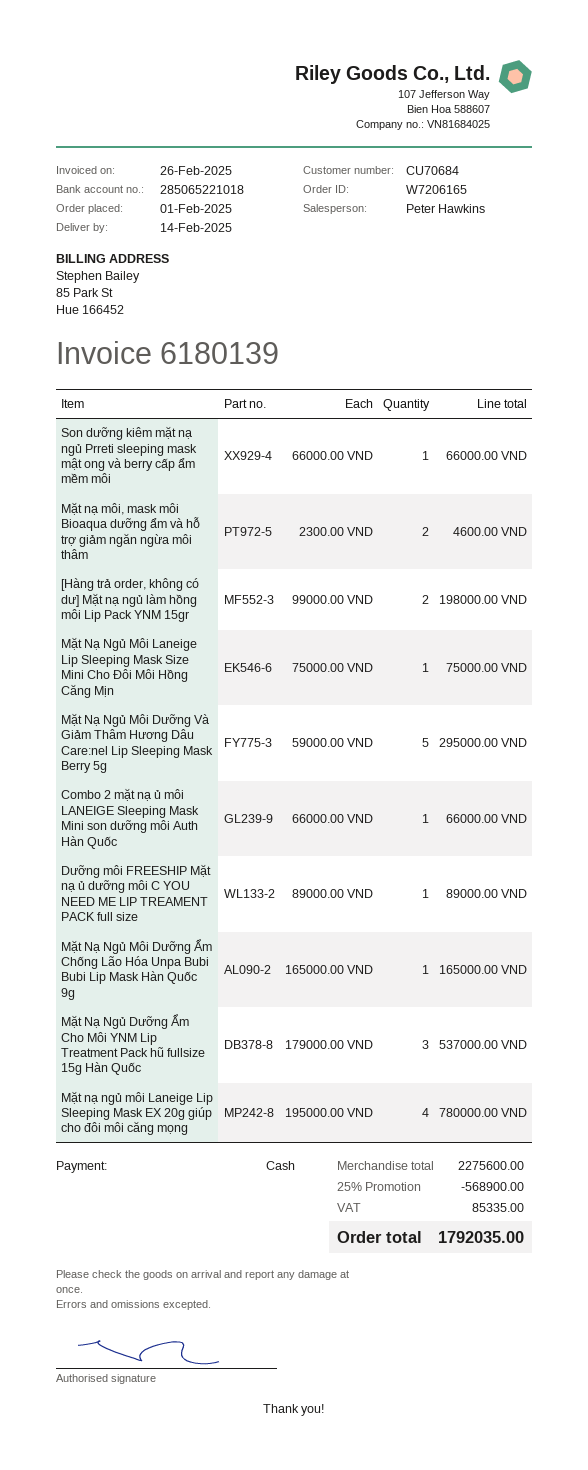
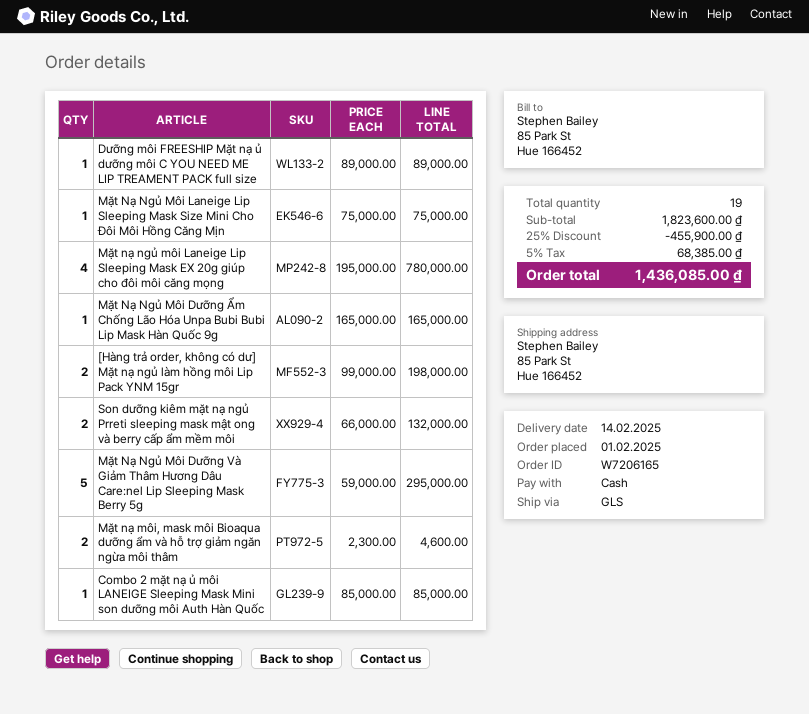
Son dưỡng kiêm mặt nạ ngủ Prreti sleeping mask mật ong và berry cấp ẩm mềm môi: 1 x 66000.00 = 66000.00 -> 2 x 66000.00 = 132000.00
Combo 2 mặt nạ ủ môi LANEIGE Sleeping Mask Mini son dưỡng môi Auth Hàn Quốc: 1 x 66000.00 = 66000.00 -> 1 x 85000.00 = 85000.00
Mặt Nạ Ngủ Dưỡng Ẩm Cho Môi YNM Lip Treatment Pack hũ fullsize 15g Hàn Quốc: 3 x 179000.00 = 537000.00 -> none
subtotal: 2275600.00 -> 1823600.00
discount: 25% = 568900.00 -> 25% = 455900.00
tax: 85335.00 -> 68385.00
total: 1792035.00 -> 1436085.00

